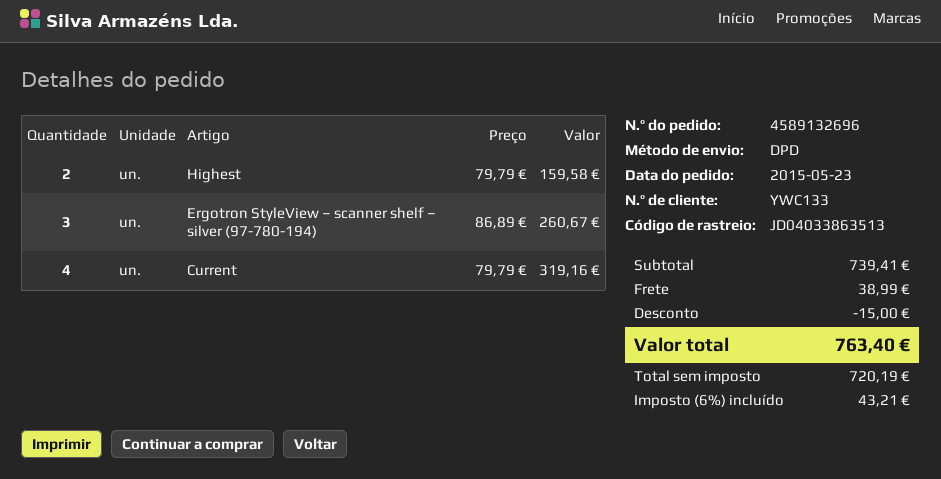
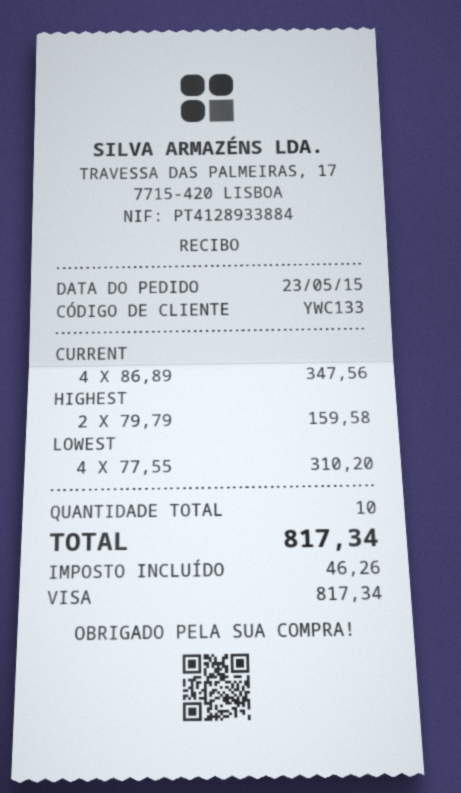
Ergotron StyleView – scanner shelf – silver (97-780-194): 3 x 86.89 = 260.67 -> none
Current: 4 x 79.79 = 319.16 -> 4 x 86.89 = 347.56
LOWEST: none -> 4 x 77.55 = 310.20
discount: 15.00 -> none
shipping: 38.99 -> none
tax: 43.21 -> 46.26
total: 763.40 -> 817.34

